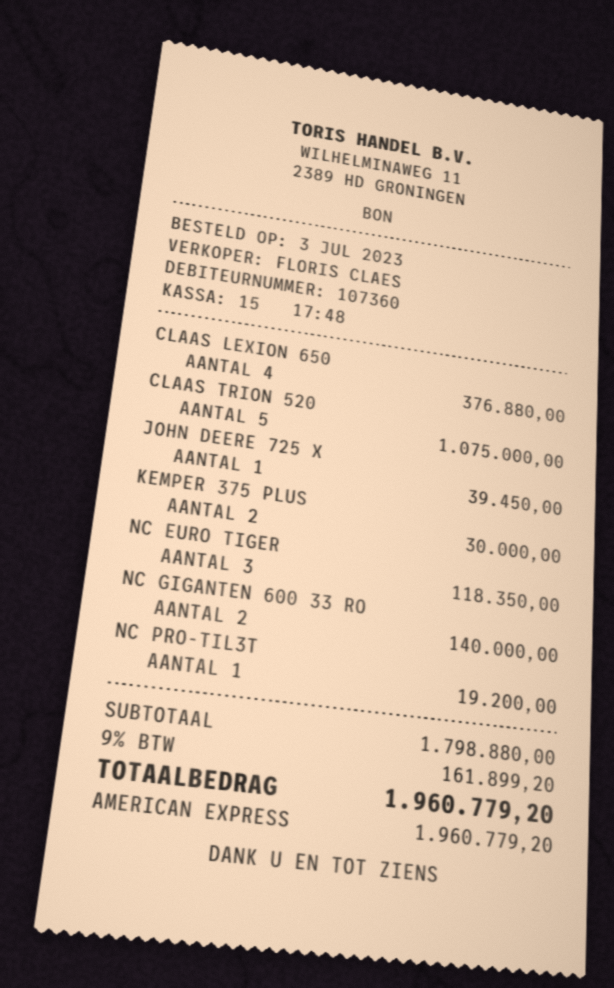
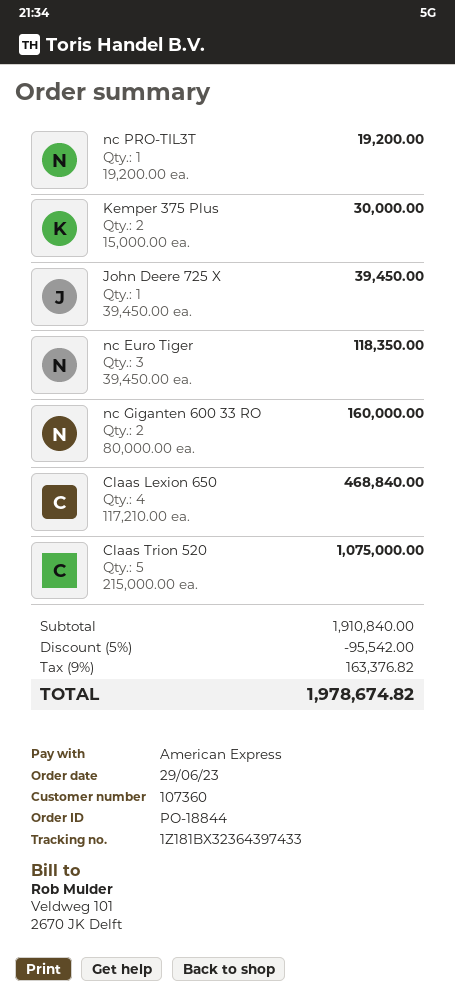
order date: 2023-07-03 -> 2023-06-29
CLAAS LEXION 650: 4 for 376880.00 -> 4 for 468840.00
NC GIGANTEN 600 33 RO: 2 for 140000.00 -> 2 for 160000.00
subtotal: 1798880.00 -> 1910840.00
discount: none -> 5% = 95542.00
tax: 9% = 161899.20 -> 9% = 163376.82
total: 1960779.20 -> 1978674.82

